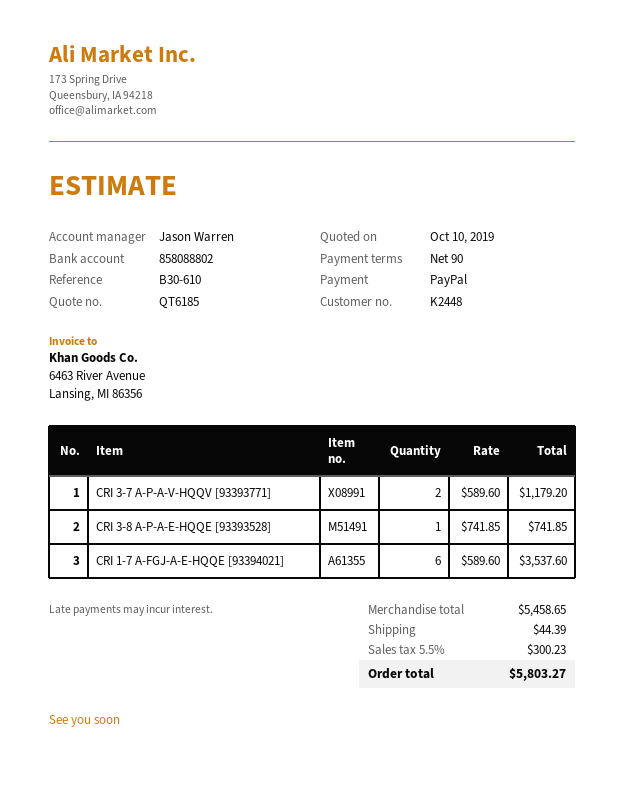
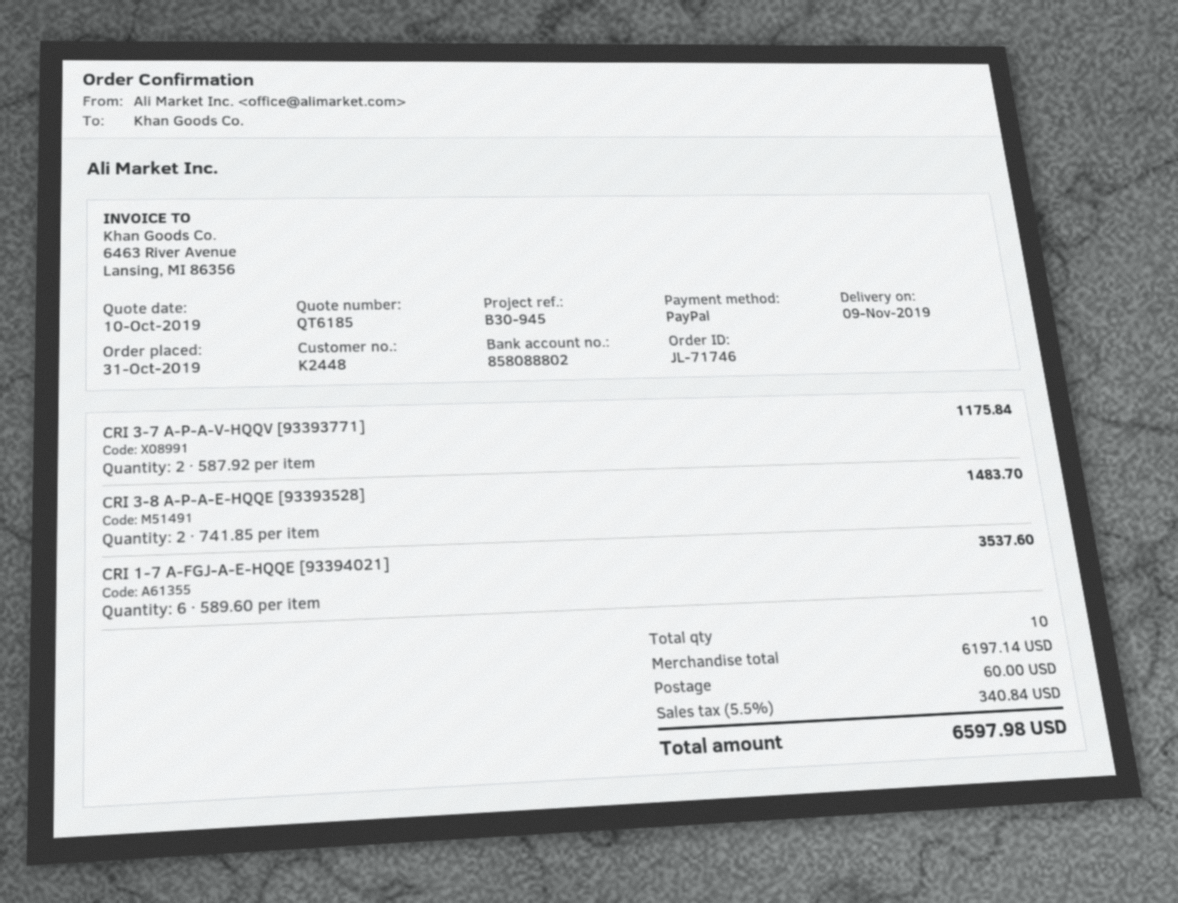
reference: B30-610 -> B30-945
CRI 3-7 A-P-A-V-HQQV [93393771]: 2 x 589.60 = 1179.20 -> 2 x 587.92 = 1175.84
CRI 3-8 A-P-A-E-HQQE [93393528]: 1 x 741.85 = 741.85 -> 2 x 741.85 = 1483.70
subtotal: 5458.65 -> 6197.14
shipping: 44.39 -> 60.00
tax: 5.5% = 300.23 -> 5.5% = 340.84
total: 5803.27 -> 6597.98

